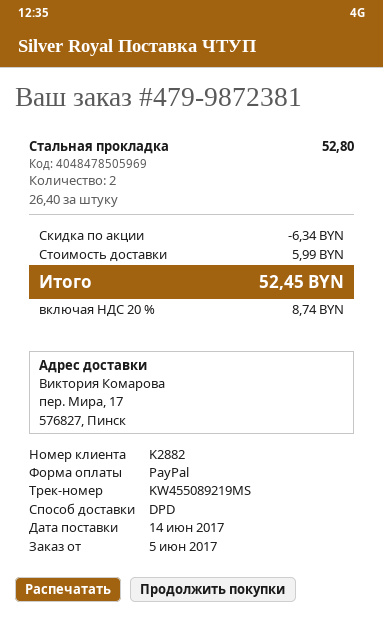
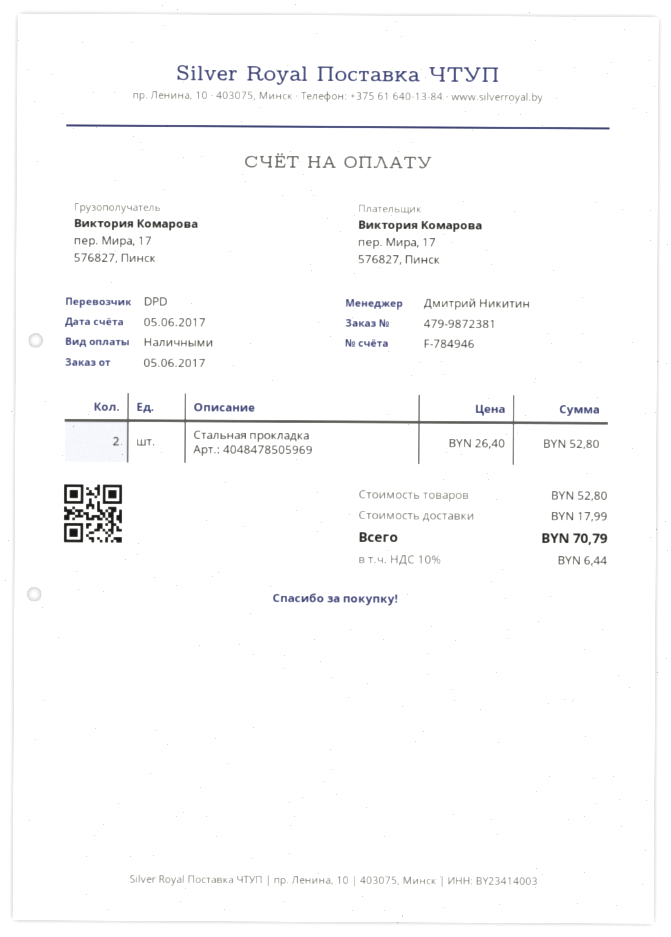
payment method: PayPal -> cash
discount: 6.34 -> none
shipping: 5.99 -> 17.99
tax: 20% = 8.74 -> 10% = 6.44
total: 52.45 -> 70.79

